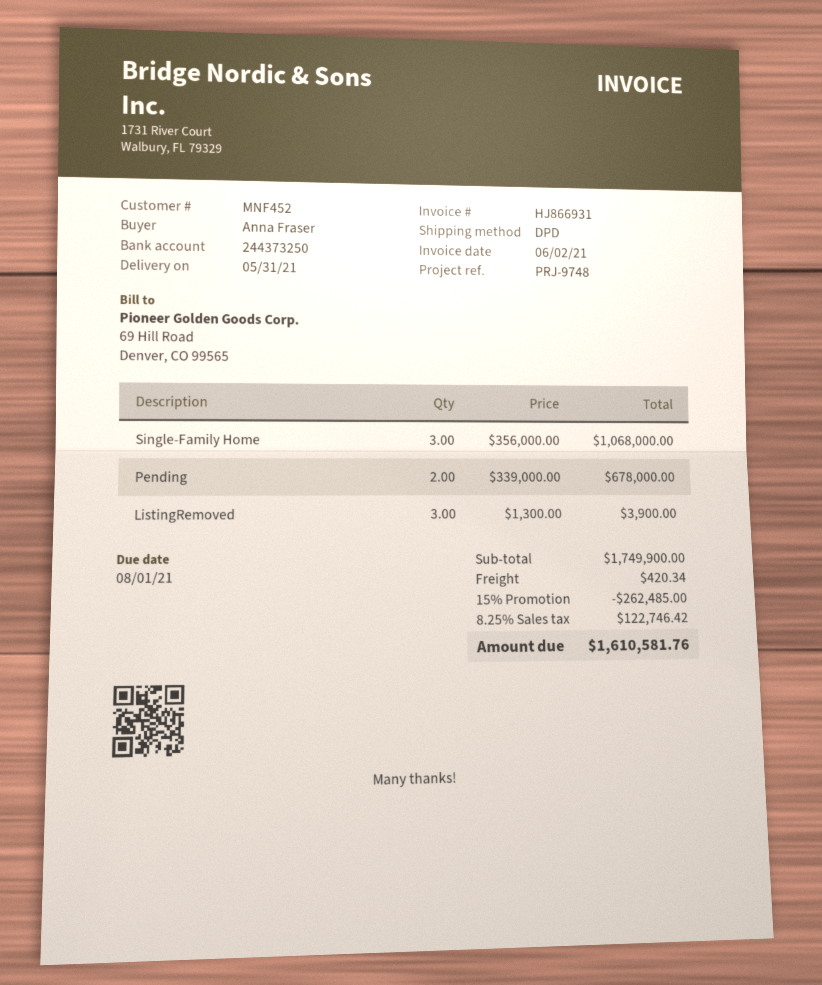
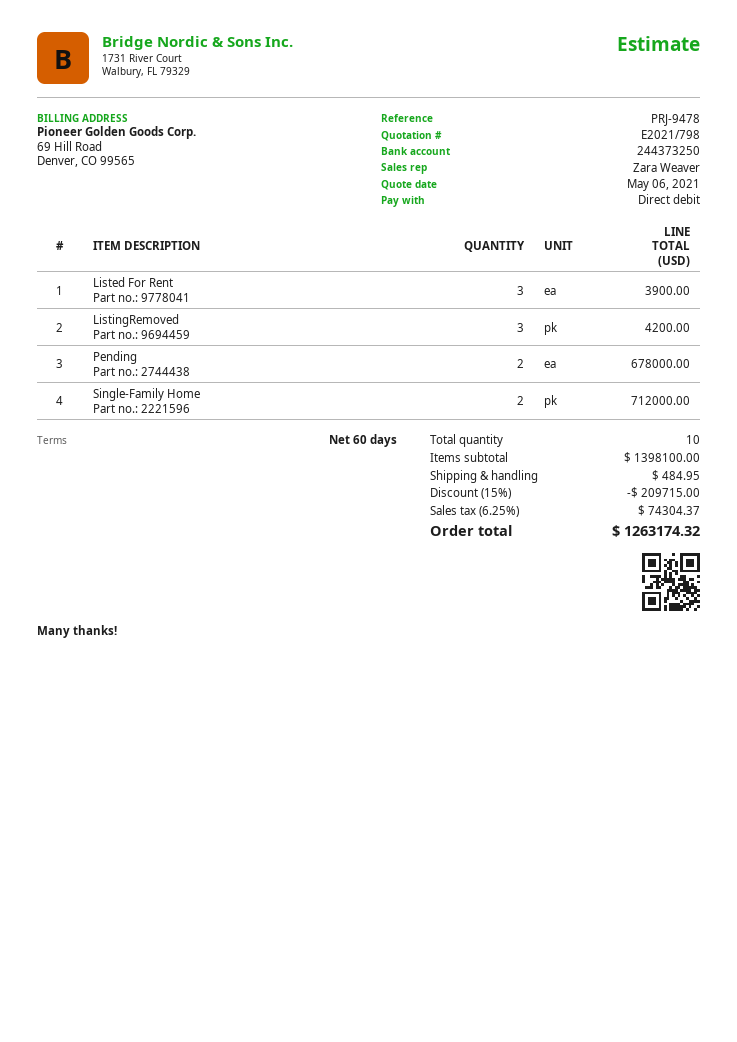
reference: PRJ-9748 -> PRJ-9478
Single-Family Home: 3 for 1068000.00 -> 2 for 712000.00
ListingRemoved: 3 for 3900.00 -> 3 for 4200.00
Listed For Rent: none -> 3 for 3900.00
subtotal: 1749900.00 -> 1398100.00
discount: 15% = 262485.00 -> 15% = 209715.00
shipping: 420.34 -> 484.95
tax: 8.25% = 122746.42 -> 6.25% = 74304.37
total: 1610581.76 -> 1263174.32

